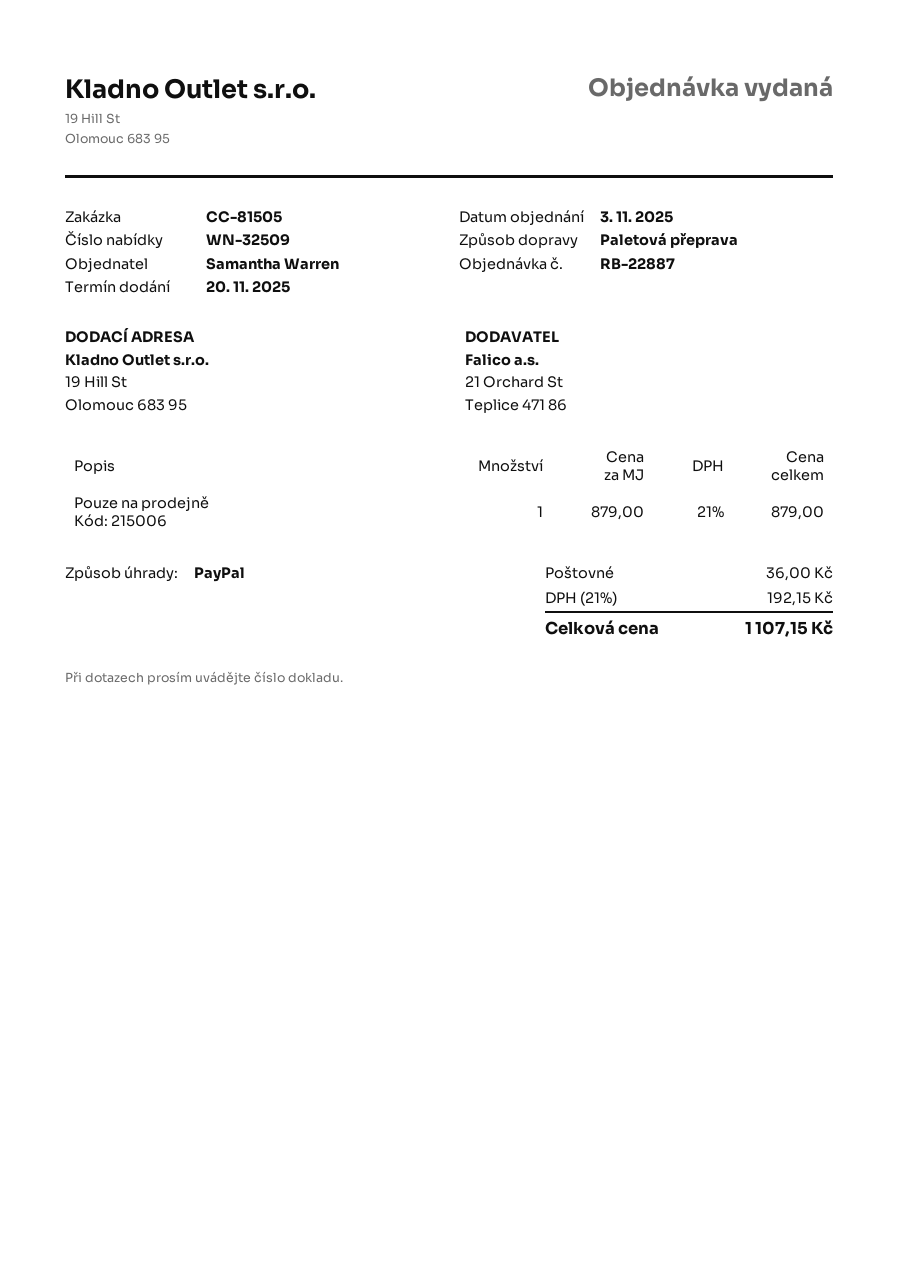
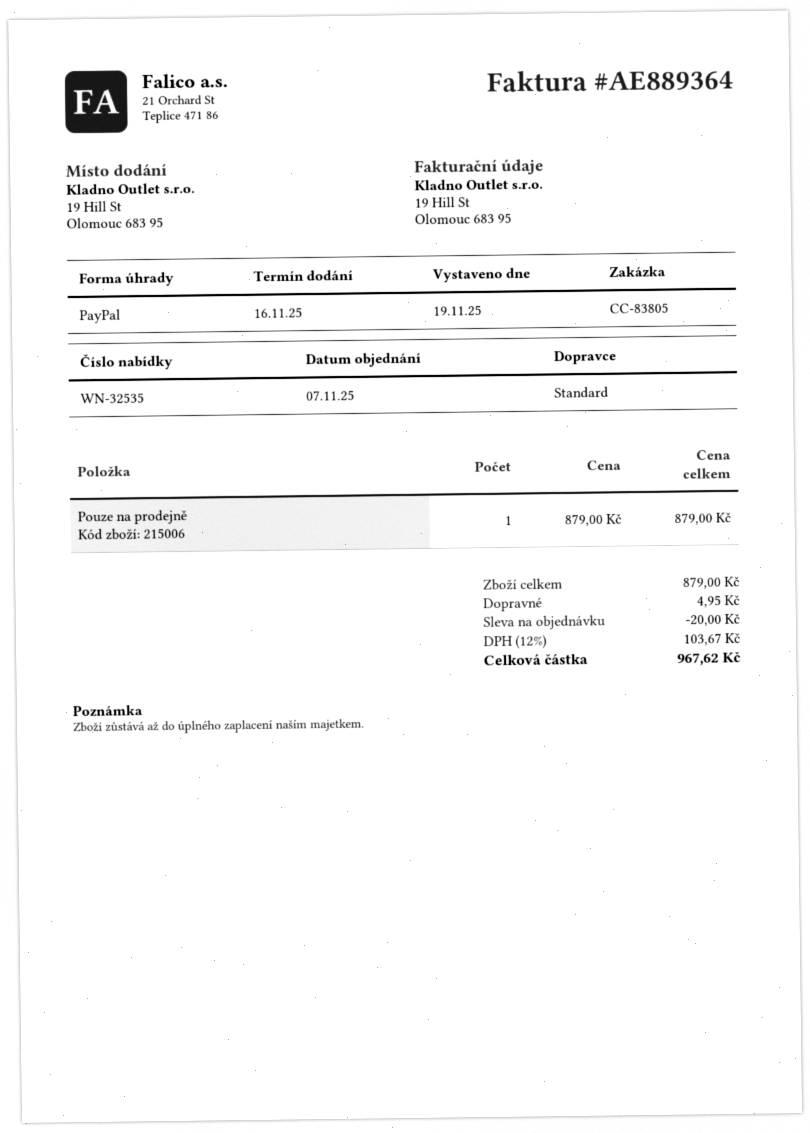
quote number: WN-32509 -> WN-32535
order date: 2025-11-03 -> 2025-11-07
delivery date: 2025-11-20 -> 2025-11-16
reference: CC-81505 -> CC-83805
shipping method: pallet freight -> standard
discount: none -> 20.00
shipping: 36.00 -> 4.95
tax: 21% = 192.15 -> 12% = 103.67
total: 1107.15 -> 967.62

